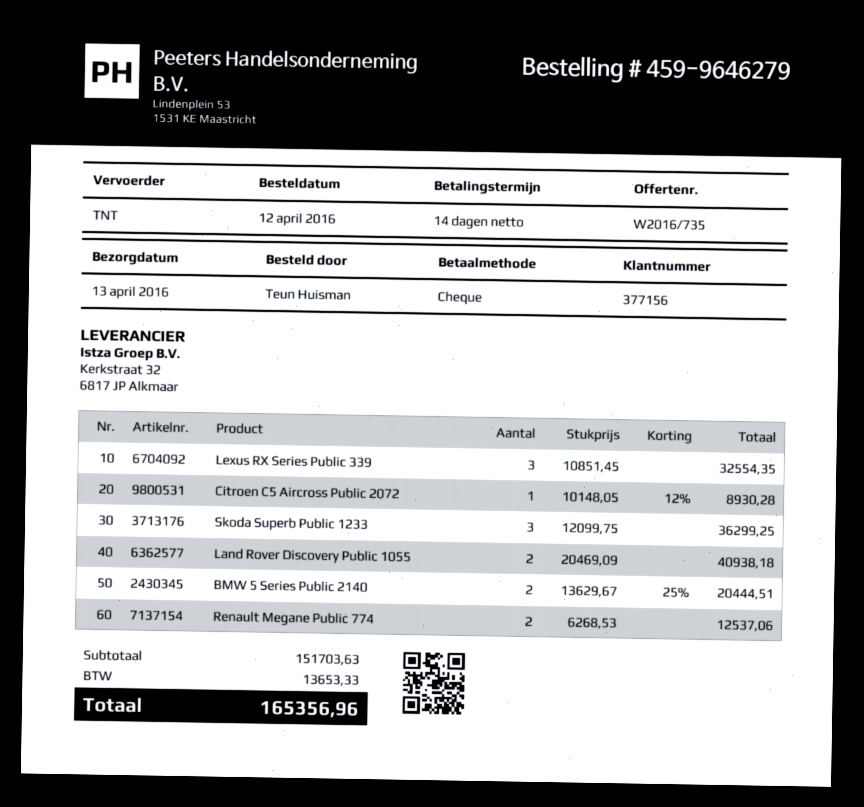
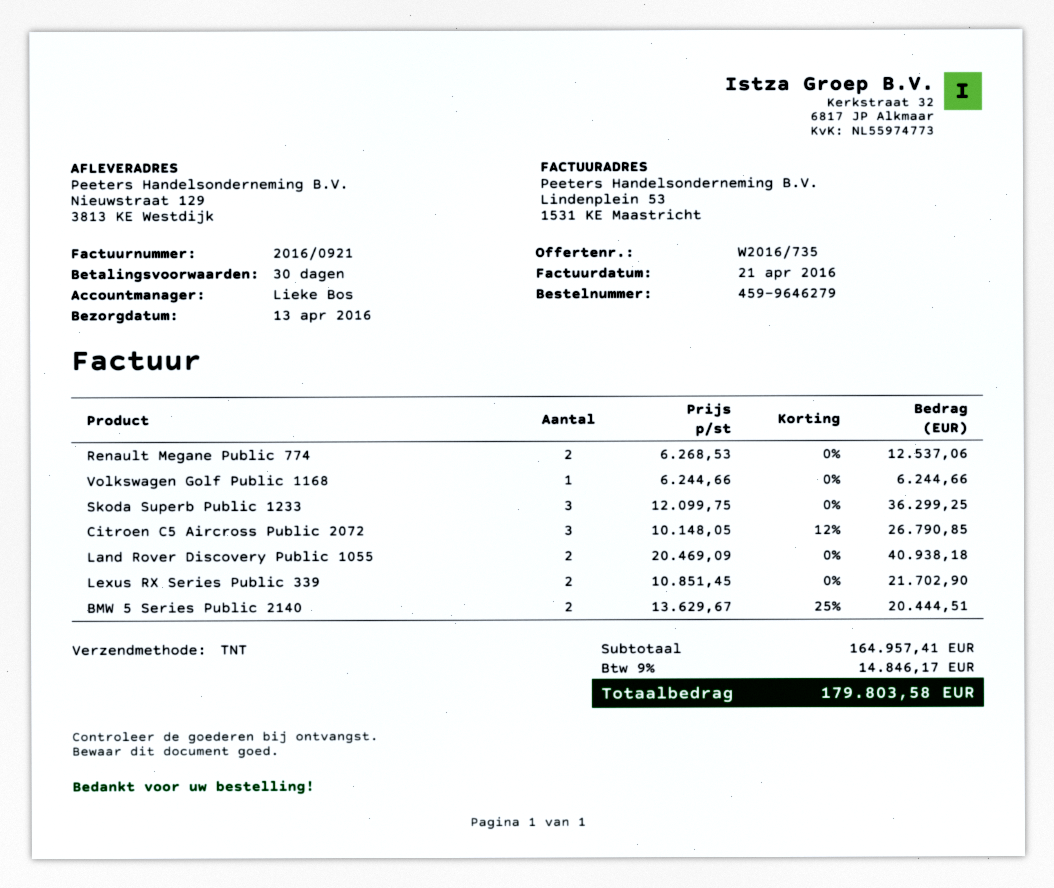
payment terms: 14 days -> 30 days
Lexus RX Series Public 339: 3 x 10851.45 = 32554.35 -> 2 x 10851.45 = 21702.90
Citroen C5 Aircross Public 2072: 1 x 10148.05 - 12% = 8930.28 -> 3 x 10148.05 - 12% = 26790.85
Volkswagen Golf Public 1168: none -> 1 x 6244.66 = 6244.66
subtotal: 151703.63 -> 164957.41
tax: 13653.33 -> 14846.17
total: 165356.96 -> 179803.58

